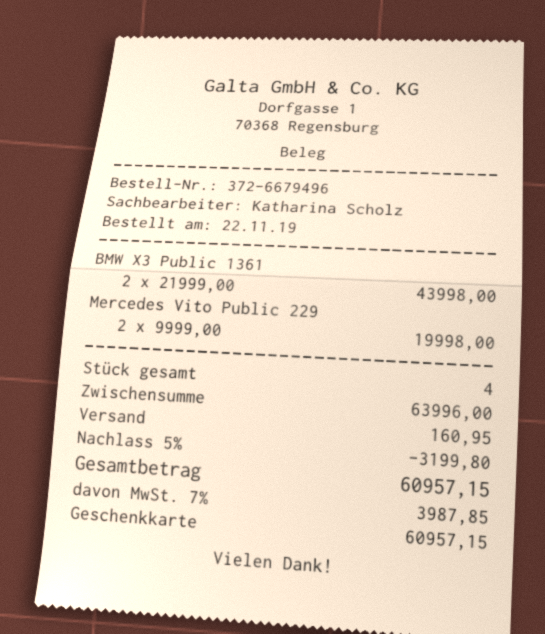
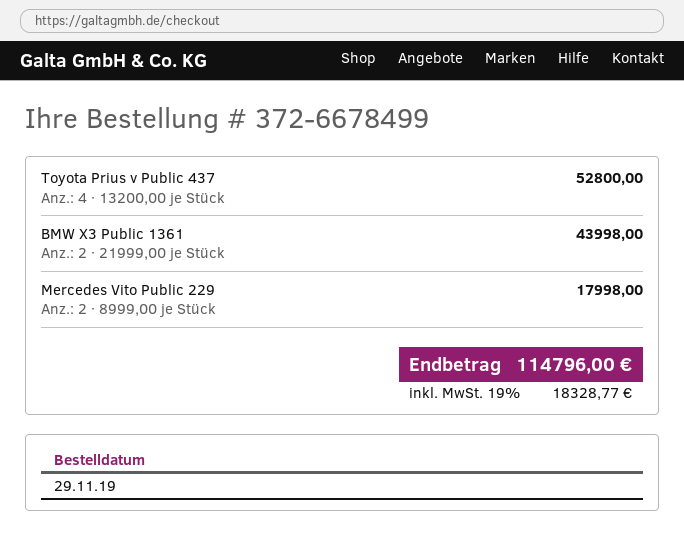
order number: 372-6679496 -> 372-6678499
order date: 2019-11-22 -> 2019-11-29
Mercedes Vito Public 229: 2 x 9999.00 = 19998.00 -> 2 x 8999.00 = 17998.00
Toyota Prius v Public 437: none -> 4 x 13200.00 = 52800.00
discount: 5% = 3199.80 -> none
shipping: 160.95 -> none
tax: 7% = 3987.85 -> 19% = 18328.77
total: 60957.15 -> 114796.00

